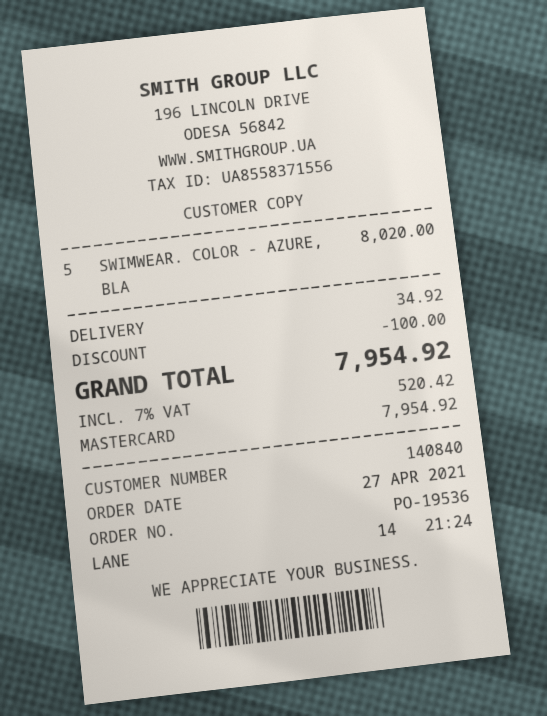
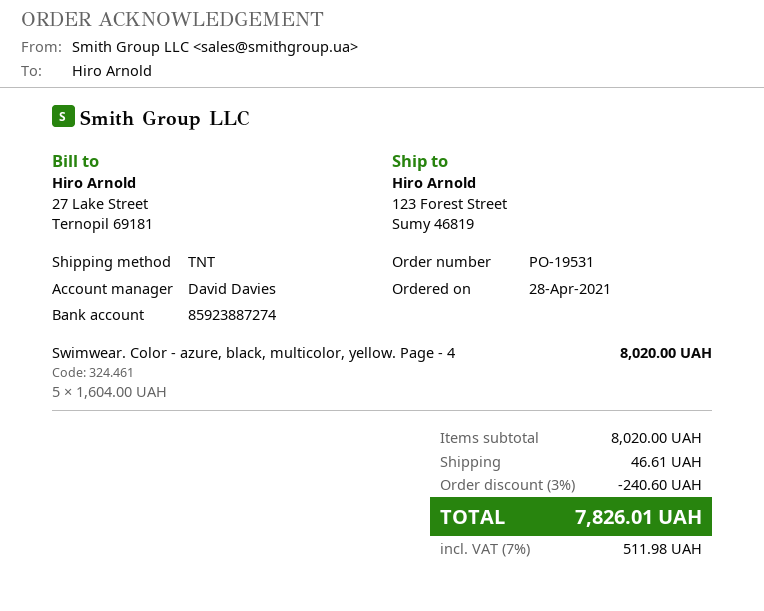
order number: PO-19536 -> PO-19531
order date: 2021-04-27 -> 2021-04-28
discount: 100.00 -> 240.60
shipping: 34.92 -> 46.61
tax: 7% = 520.42 -> 7% = 511.98
total: 7954.92 -> 7826.01

